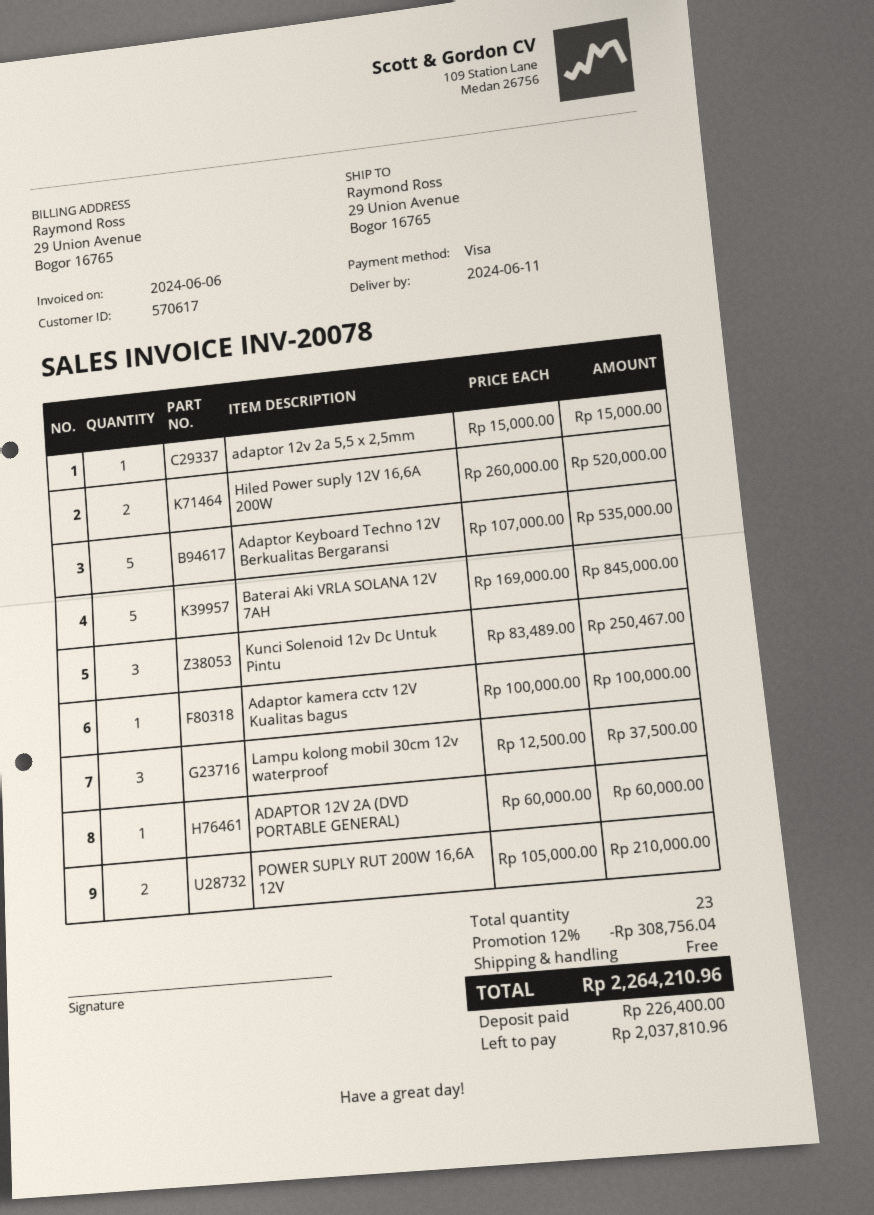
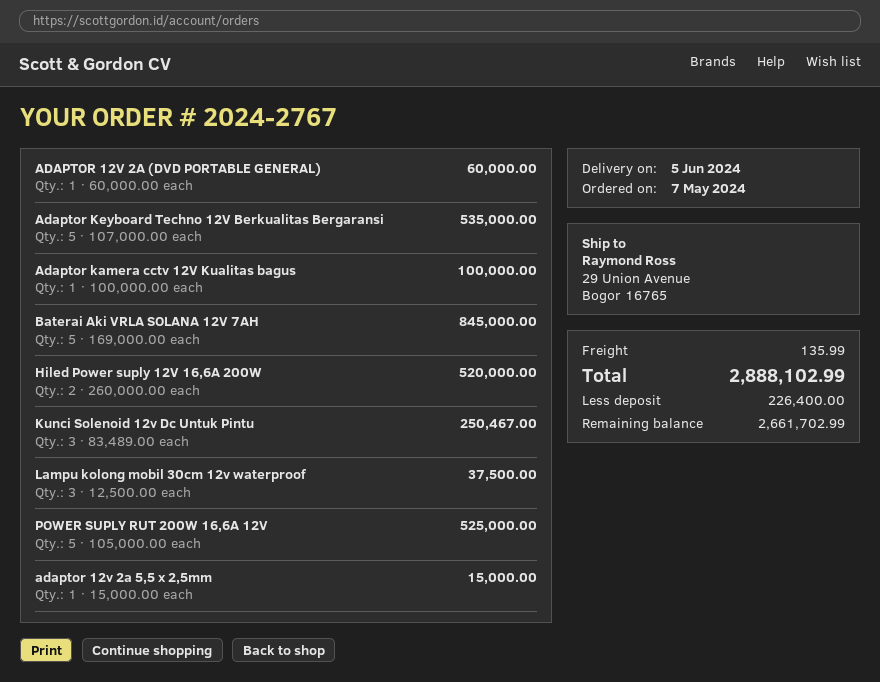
delivery date: 2024-06-11 -> 2024-06-05
POWER SUPLY RUT 200W 16,6A 12V: 2 x 105000.00 = 210000.00 -> 5 x 105000.00 = 525000.00
discount: 12% = 308756.04 -> none
shipping: 0.00 -> 135.99
total: 2264210.96 -> 2888102.99
balance: 2037810.96 -> 2661702.99

